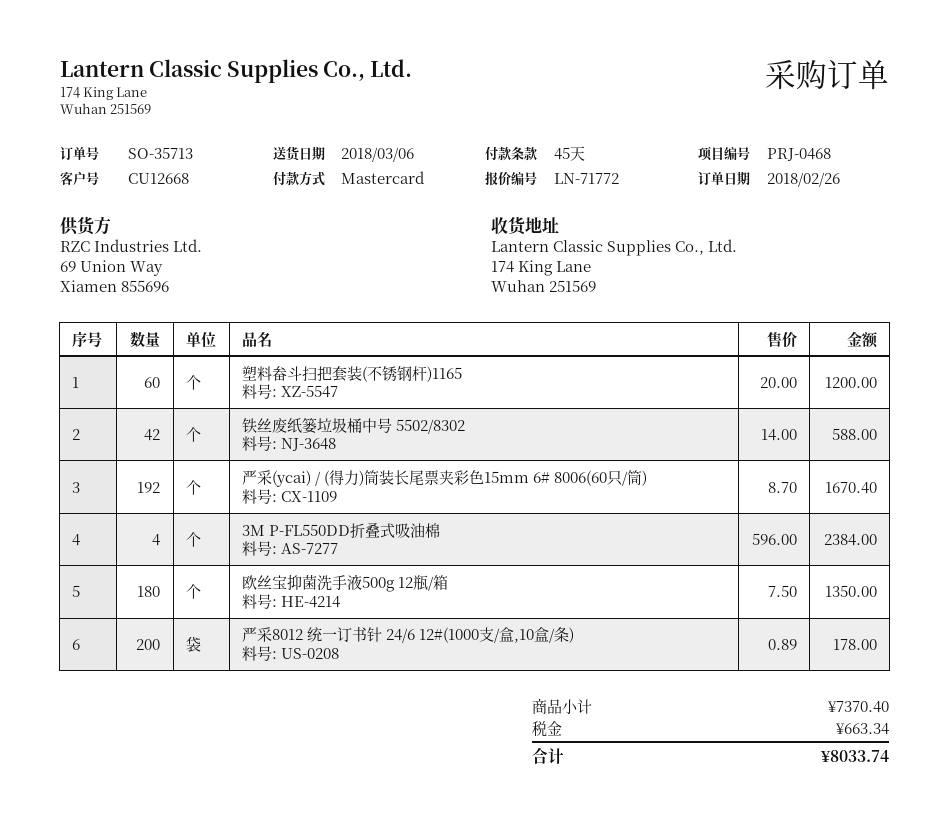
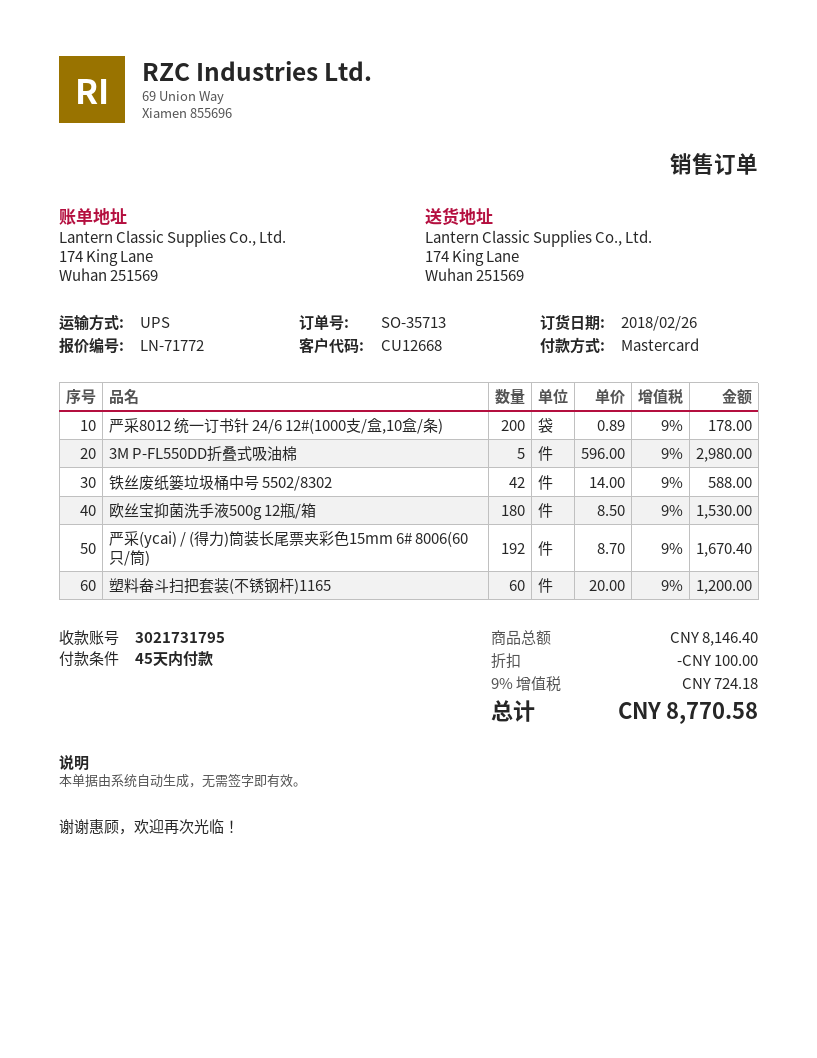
3M P-FL550DD折叠式吸油棉: 4 x 596.00 = 2384.00 -> 5 x 596.00 = 2980.00
欧丝宝抑菌洗手液500g 12瓶/箱: 180 x 7.50 = 1350.00 -> 180 x 8.50 = 1530.00
subtotal: 7370.40 -> 8146.40
discount: none -> 100.00
tax: 663.34 -> 724.18
total: 8033.74 -> 8770.58

